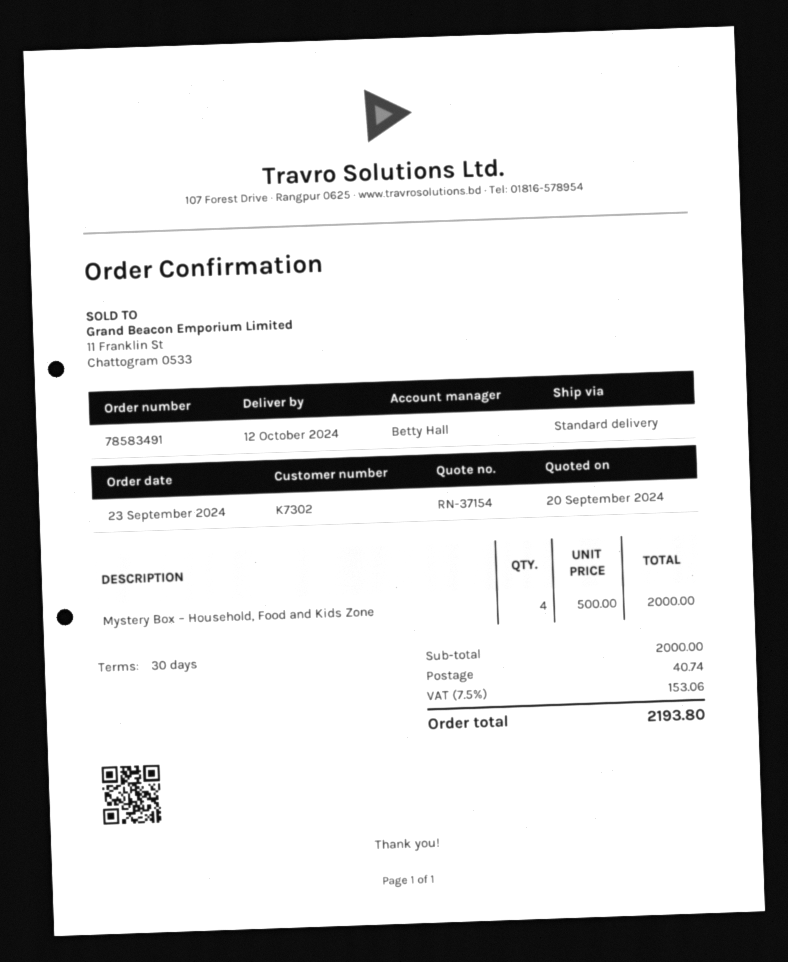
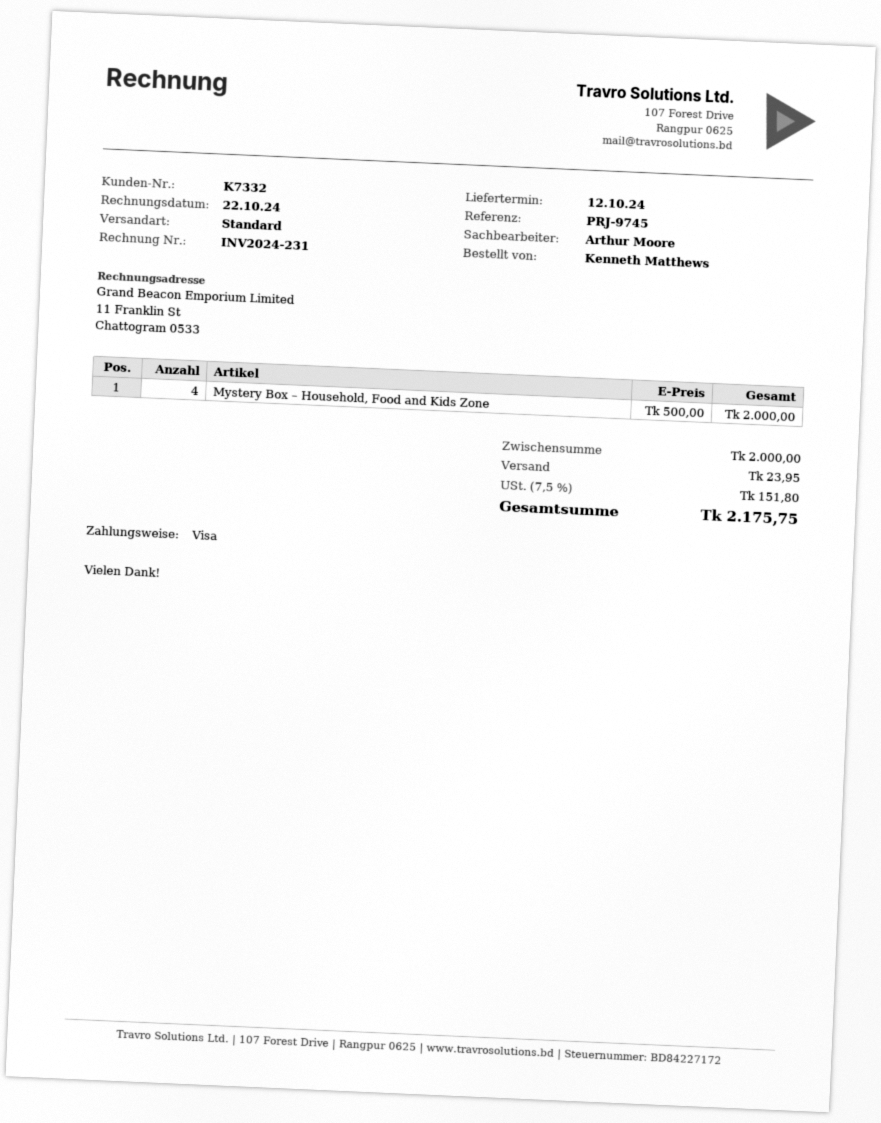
customer number: K7302 -> K7332
sales rep: Betty Hall -> Arthur Moore
shipping: 40.74 -> 23.95
tax: 7.5% = 153.06 -> 7.5% = 151.80
total: 2193.80 -> 2175.75

